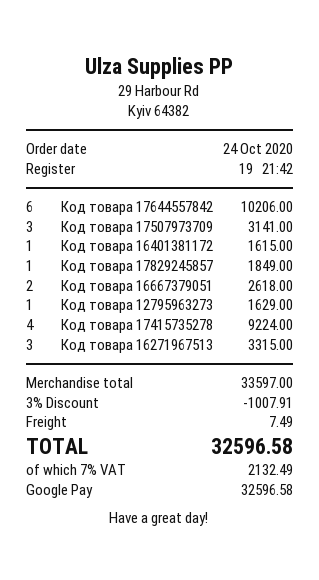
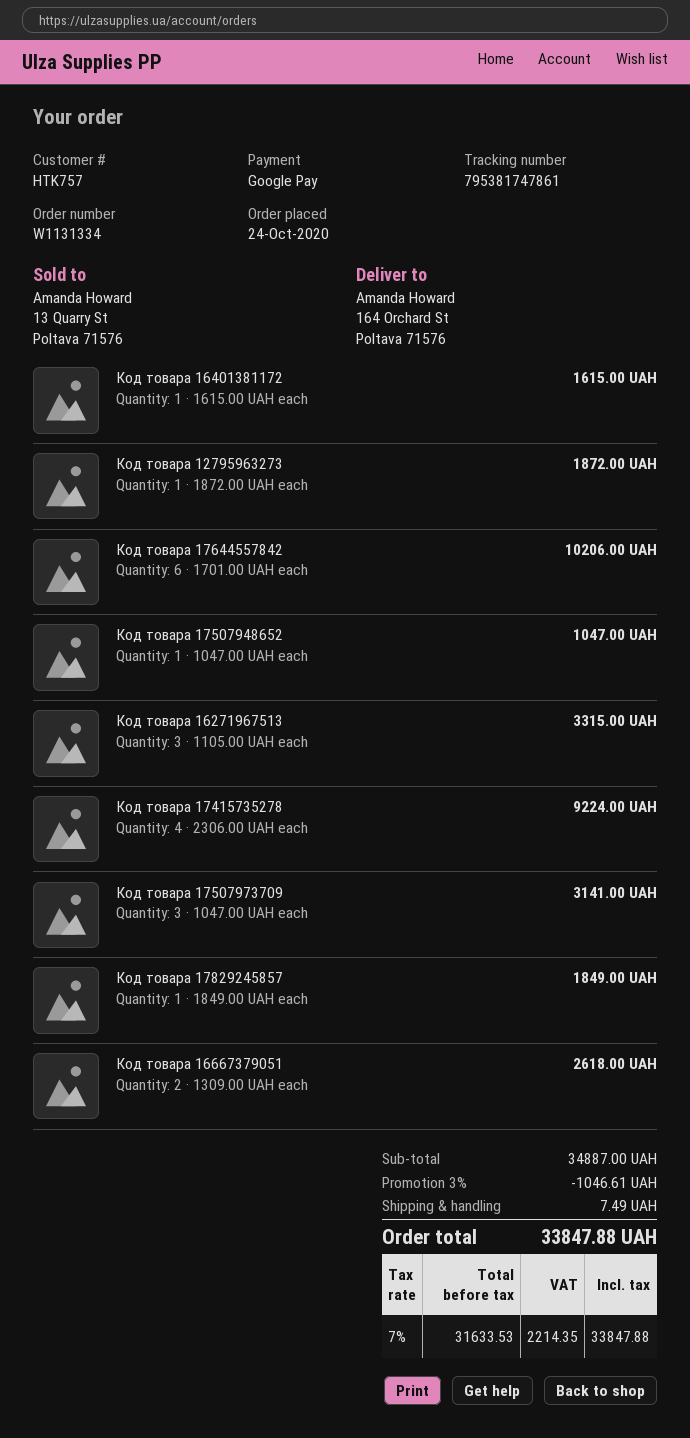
Код товара 12795963273: 1 for 1629.00 -> 1 for 1872.00
Код товара 17507948652: none -> 1 for 1047.00
subtotal: 33597.00 -> 34887.00
discount: 3% = 1007.91 -> 3% = 1046.61
tax: 7% = 2132.49 -> 7% = 2214.35
total: 32596.58 -> 33847.88

